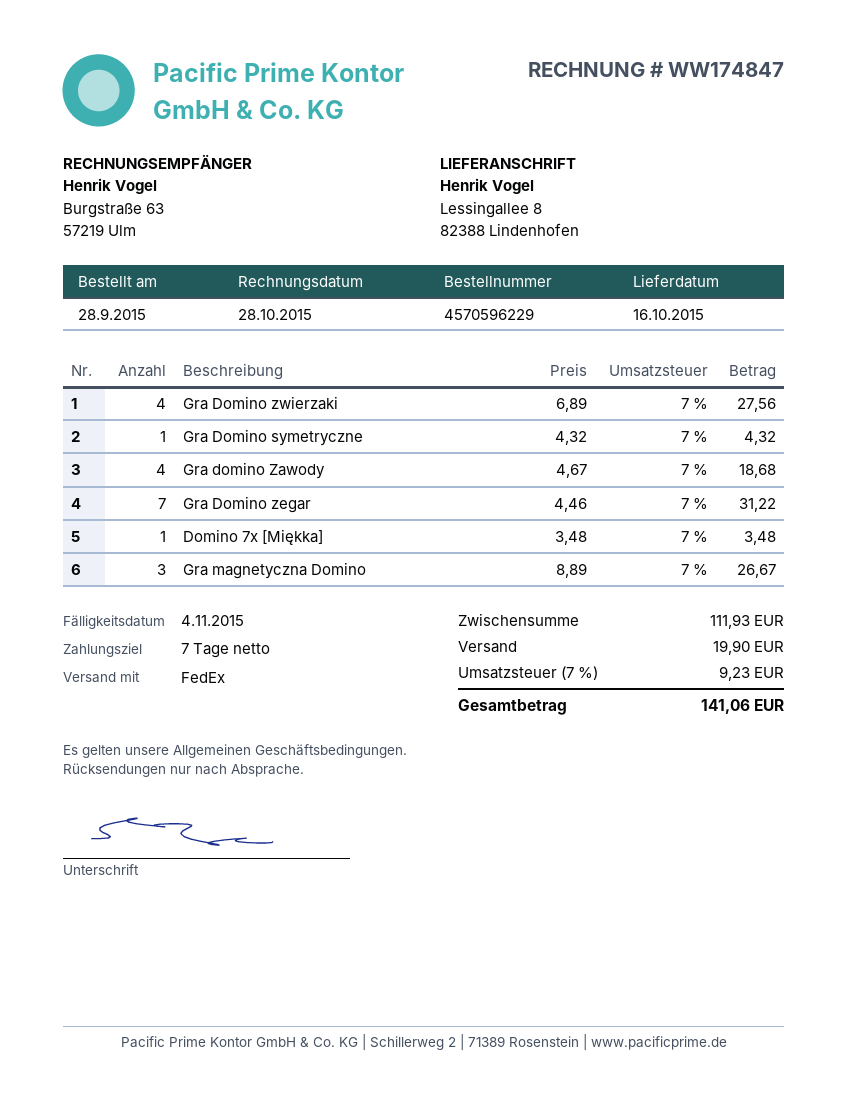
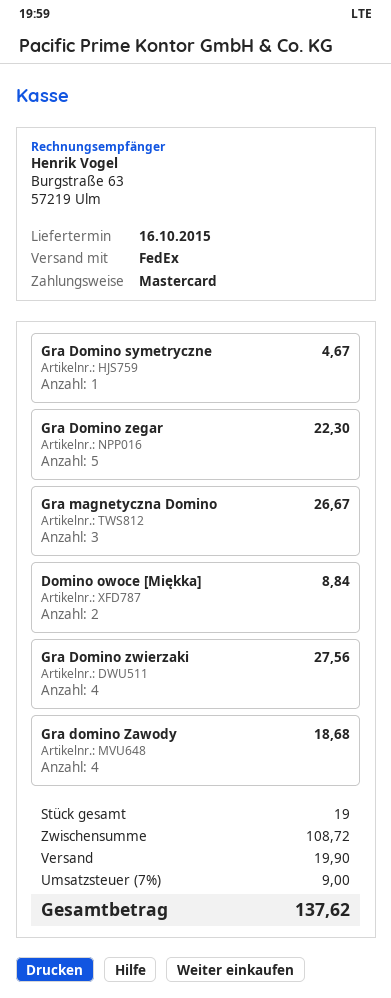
Gra Domino symetryczne: 1 for 4.32 -> 1 for 4.67
Gra Domino zegar: 7 for 31.22 -> 5 for 22.30
Domino 7x [Miękka]: 1 for 3.48 -> none
Domino owoce [Miękka]: none -> 2 for 8.84
subtotal: 111.93 -> 108.72
tax: 7% = 9.23 -> 7% = 9.00
total: 141.06 -> 137.62

